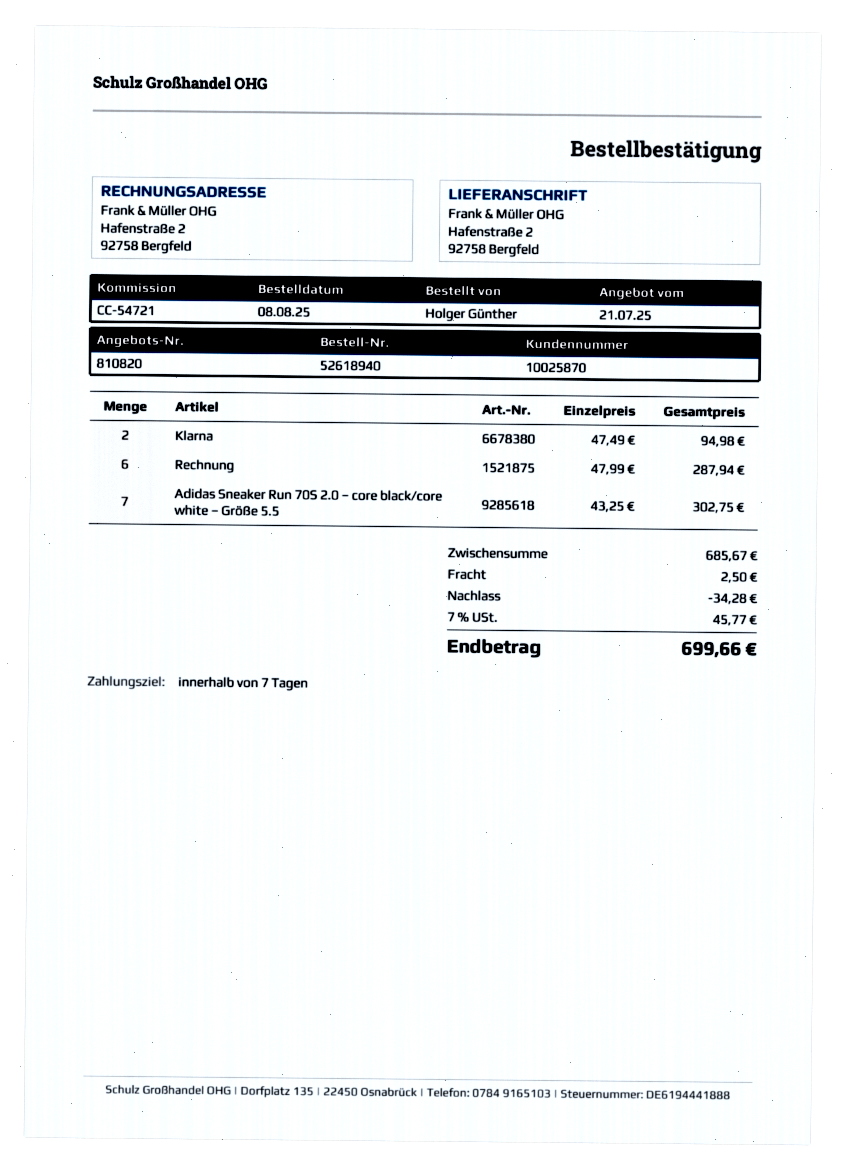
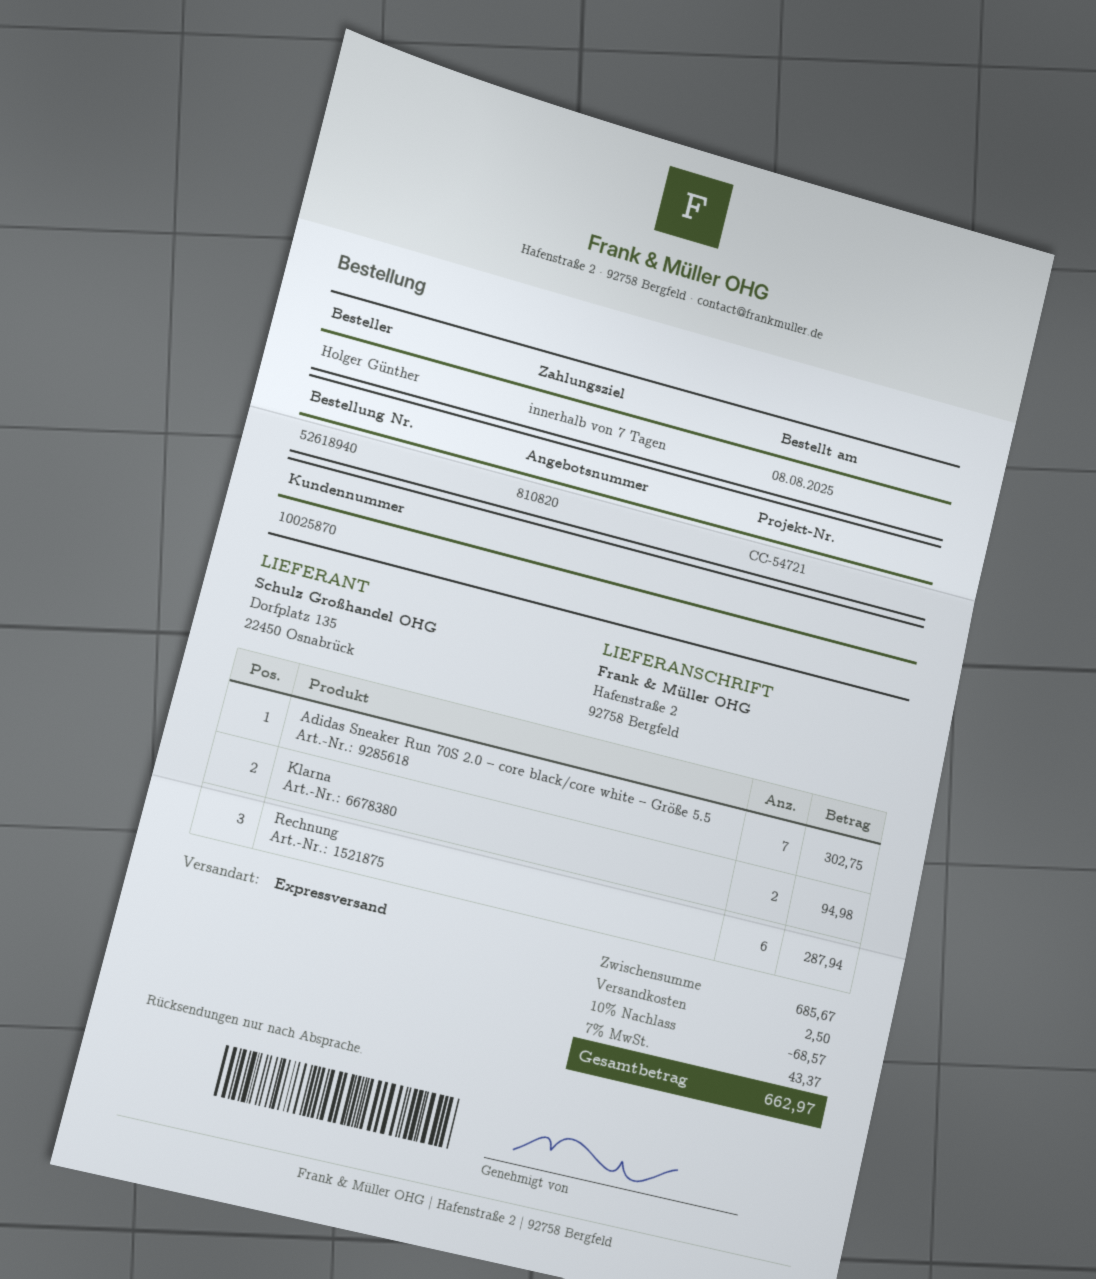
discount: 34.28 -> 68.57
tax: 7% = 45.77 -> 7% = 43.37
total: 699.66 -> 662.97

